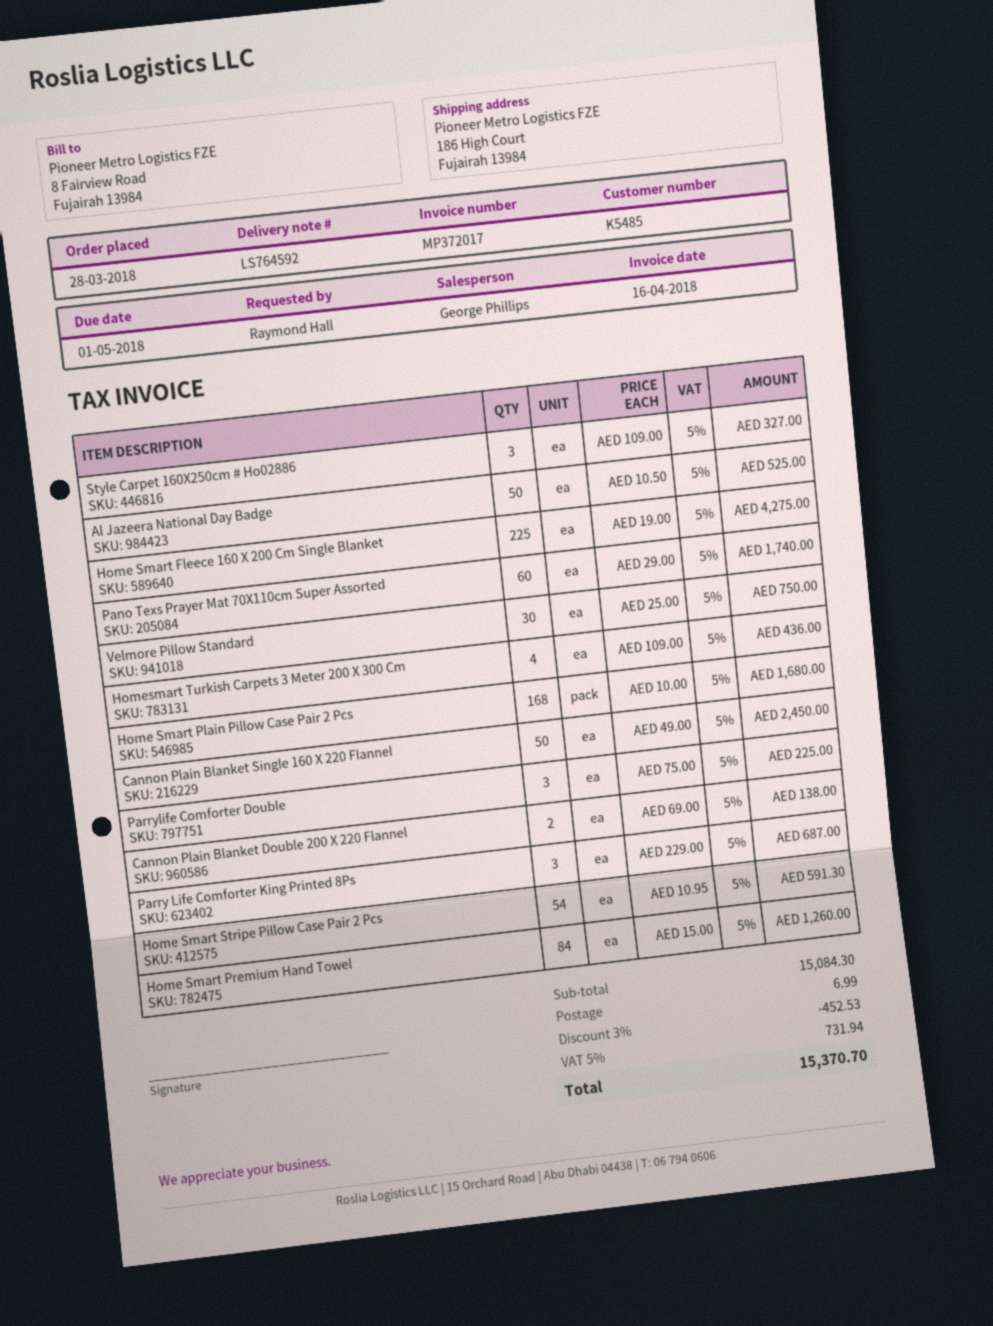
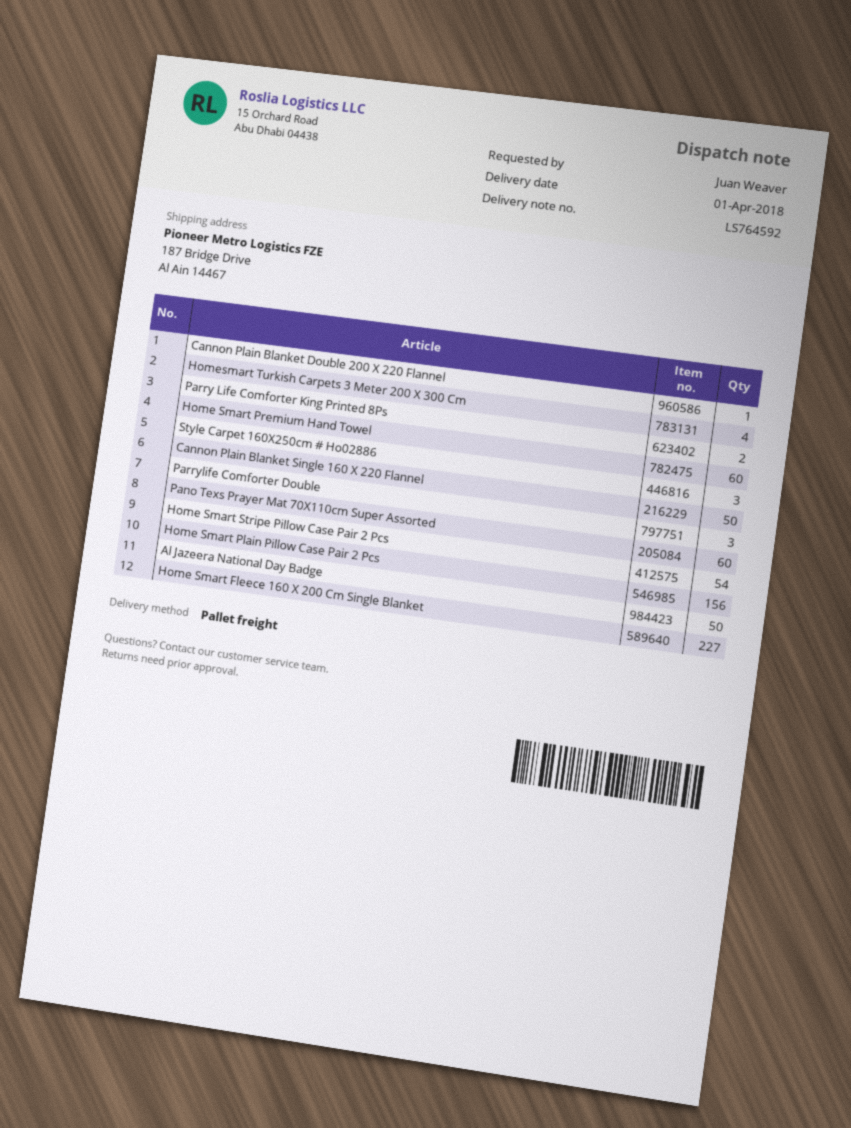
ordered by: Raymond Hall -> Juan Weaver
ship to: 186 High Court, Fujairah 13984 -> 187 Bridge Drive, Al Ain 14467
Home Smart Fleece 160 X 200 Cm Single Blanket: 225 -> 227
Velmore Pillow Standard: 30 -> none
Home Smart Plain Pillow Case Pair 2 Pcs: 168 -> 156
Cannon Plain Blanket Double 200 X 220 Flannel: 2 -> 1
Parry Life Comforter King Printed 8Ps: 3 -> 2
Home Smart Premium Hand Towel: 84 -> 60

